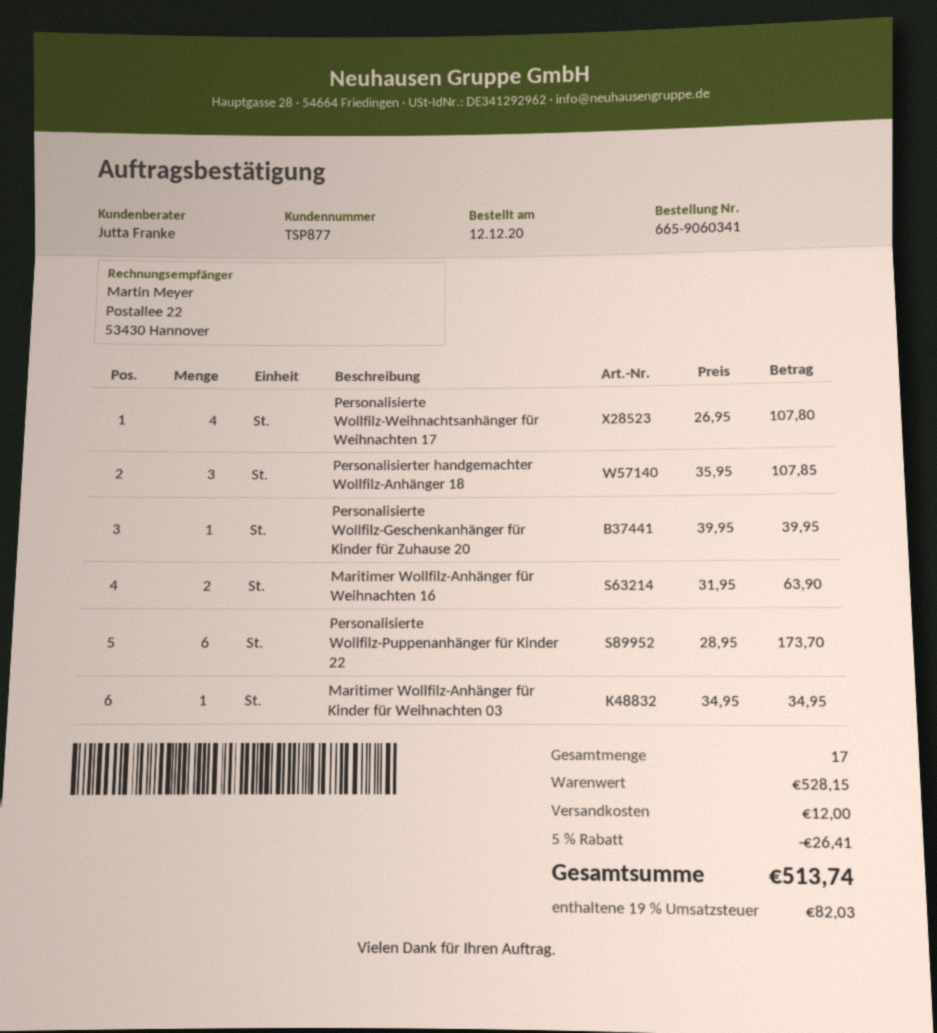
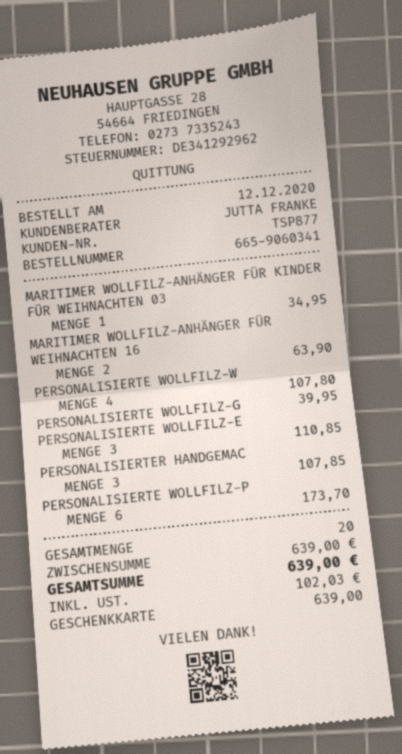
PERSONALISIERTE WOLLFILZ-E: none -> 3 for 110.85
total quantity: 17 -> 20
subtotal: 528.15 -> 639.00
discount: 5% = 26.41 -> none
shipping: 12.00 -> none
tax: 82.03 -> 102.03
total: 513.74 -> 639.00

